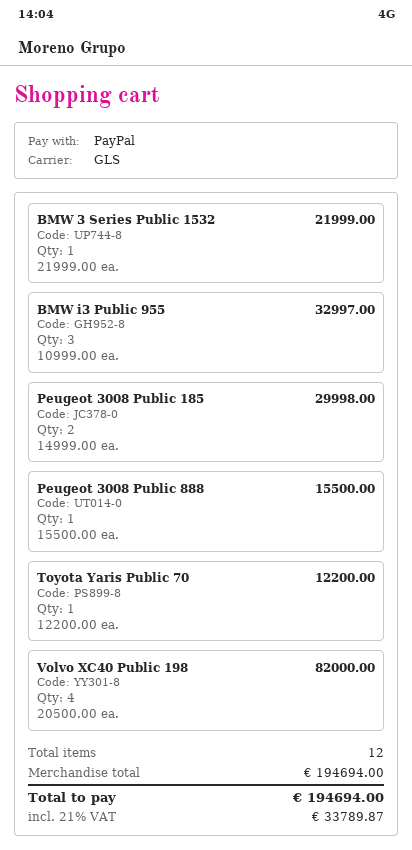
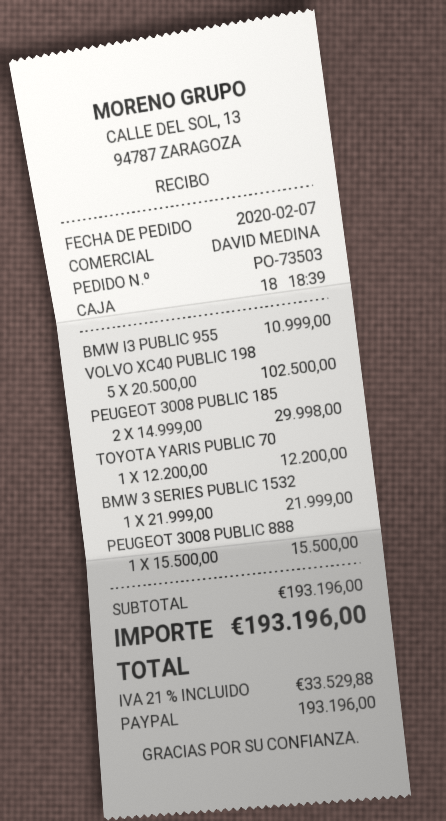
BMW i3 Public 955: 3 x 10999.00 = 32997.00 -> 1 x 10999.00 = 10999.00
Volvo XC40 Public 198: 4 x 20500.00 = 82000.00 -> 5 x 20500.00 = 102500.00
subtotal: 194694.00 -> 193196.00
tax: 21% = 33789.87 -> 21% = 33529.88
total: 194694.00 -> 193196.00

